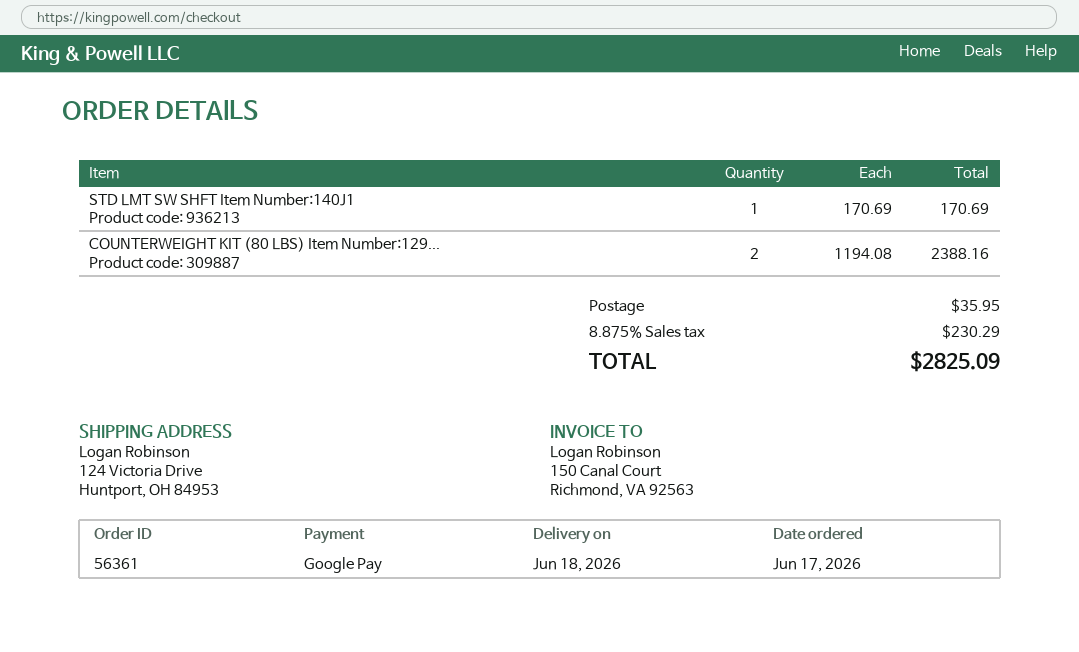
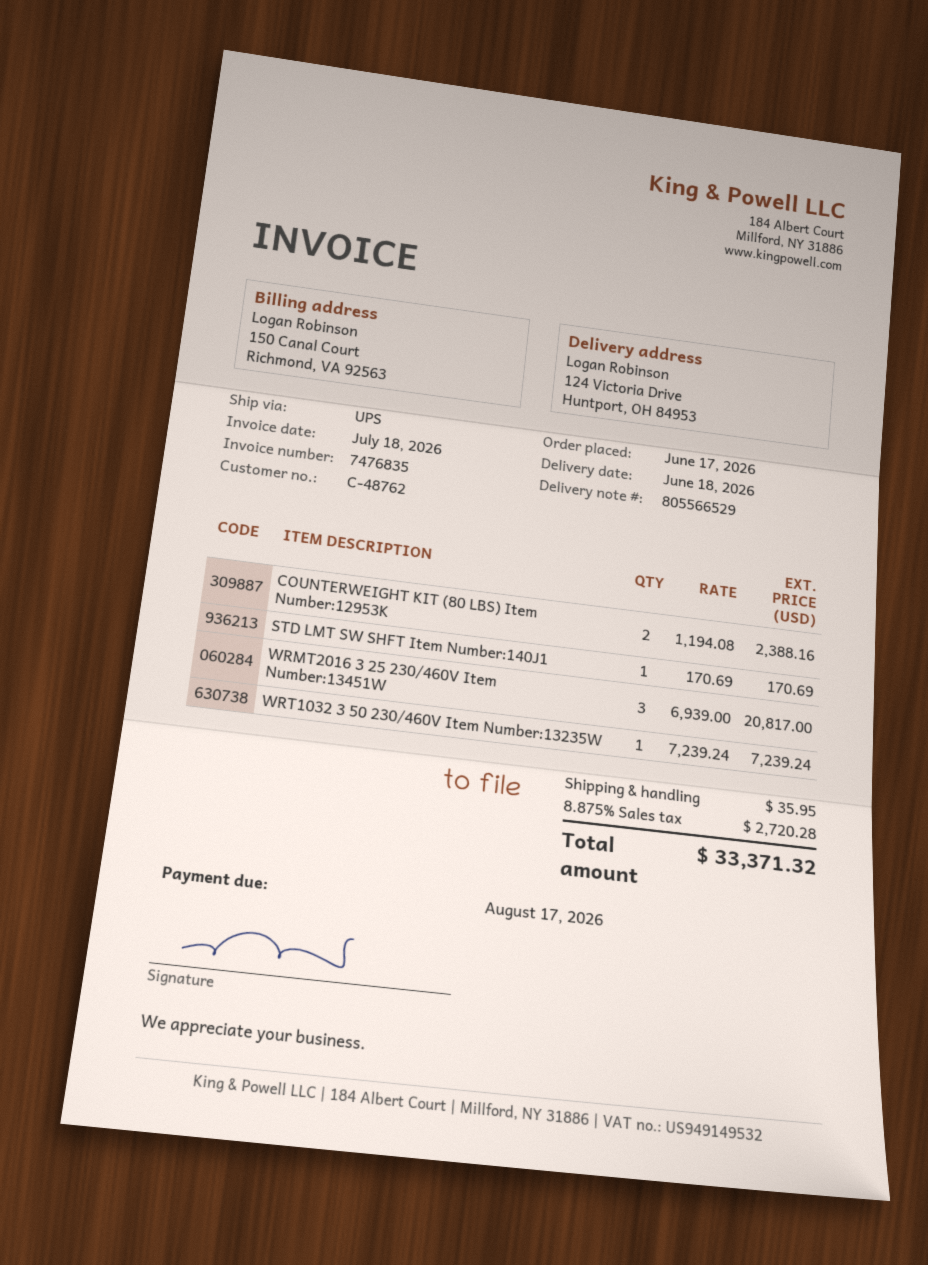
WRMT2016 3 25 230/460V Item Number:13451W: none -> 3 x 6939.00 = 20817.00
WRT1032 3 50 230/460V Item Number:13235W: none -> 1 x 7239.24 = 7239.24
tax: 8.875% = 230.29 -> 8.875% = 2720.28
total: 2825.09 -> 33371.32

